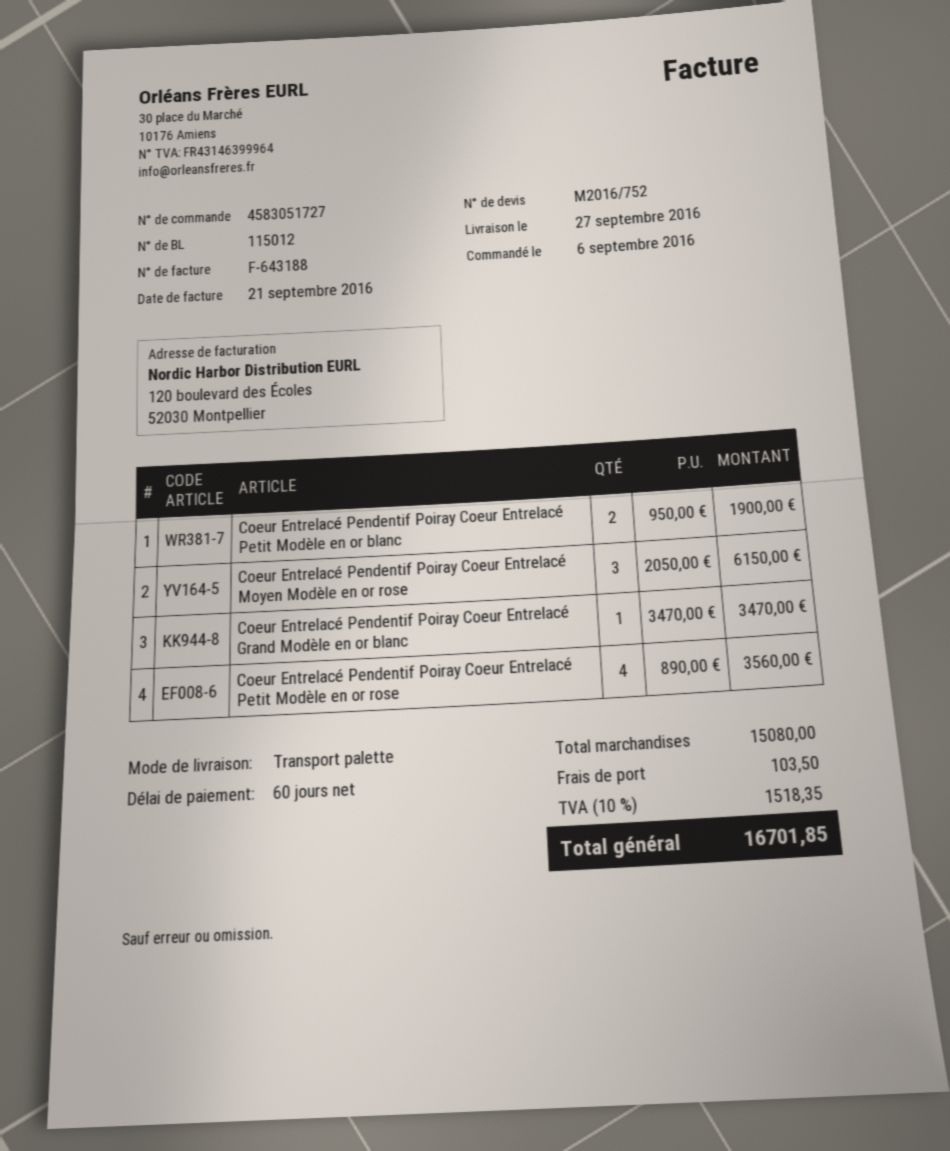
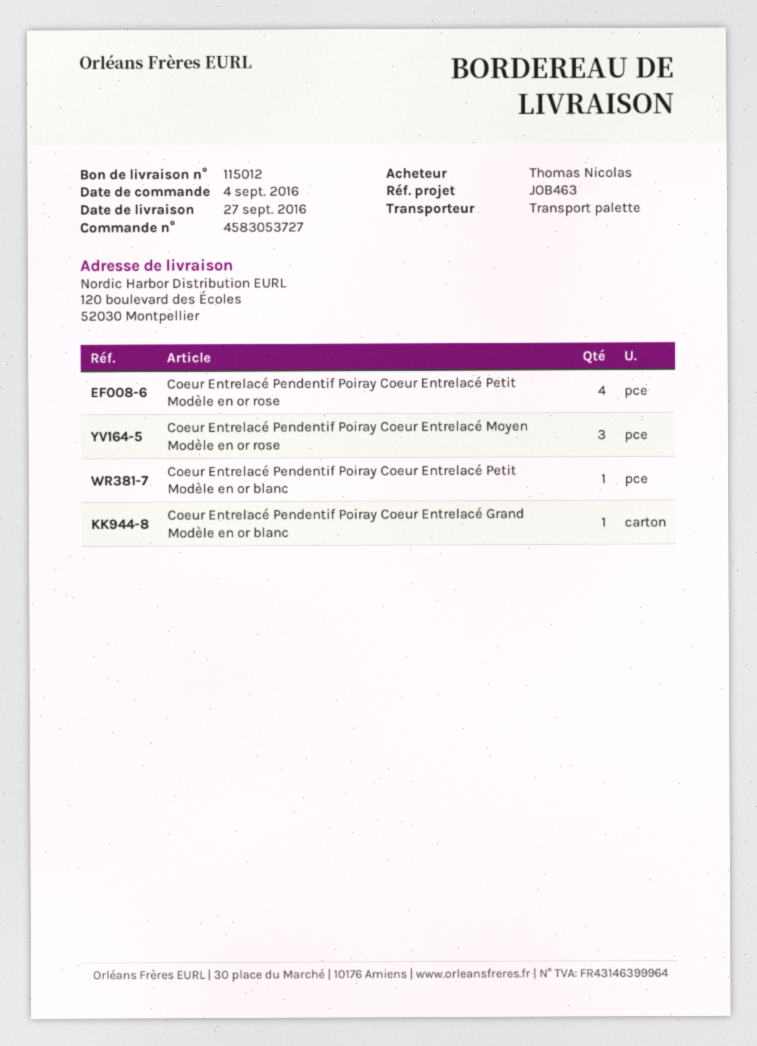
order number: 4583051727 -> 4583053727
order date: 2016-09-06 -> 2016-09-04
Coeur Entrelacé Pendentif Poiray Coeur Entrelacé Petit Modèle en or blanc: 2 -> 1

